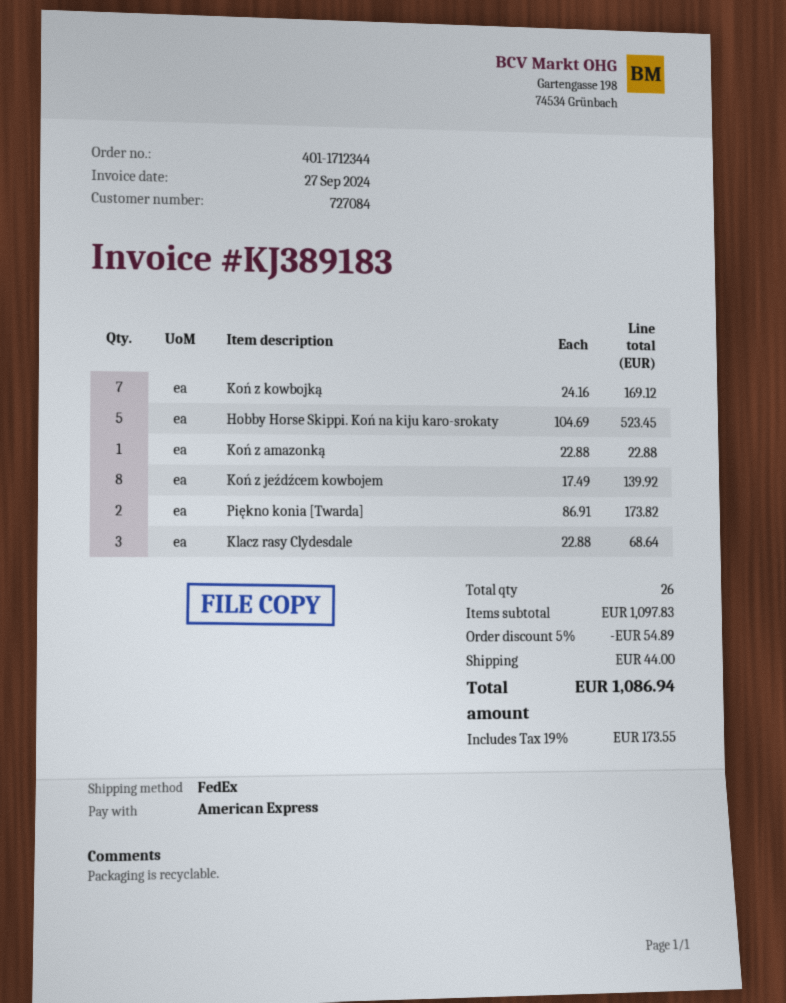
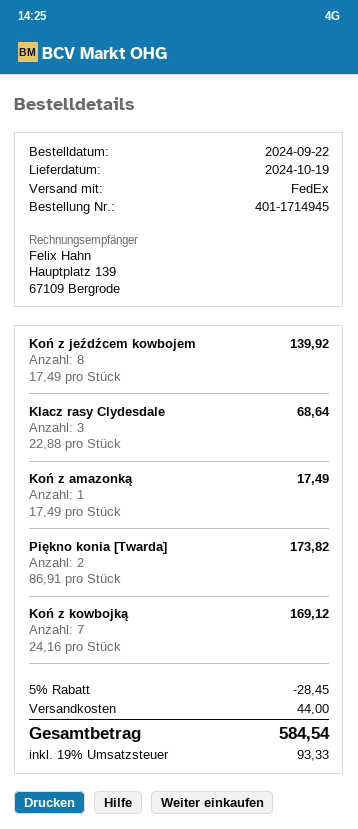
order number: 401-1712344 -> 401-1714945
Hobby Horse Skippi. Koń na kiju karo-srokaty: 5 x 104.69 = 523.45 -> none
Koń z amazonką: 1 x 22.88 = 22.88 -> 1 x 17.49 = 17.49
discount: 5% = 54.89 -> 5% = 28.45
tax: 19% = 173.55 -> 19% = 93.33
total: 1086.94 -> 584.54

